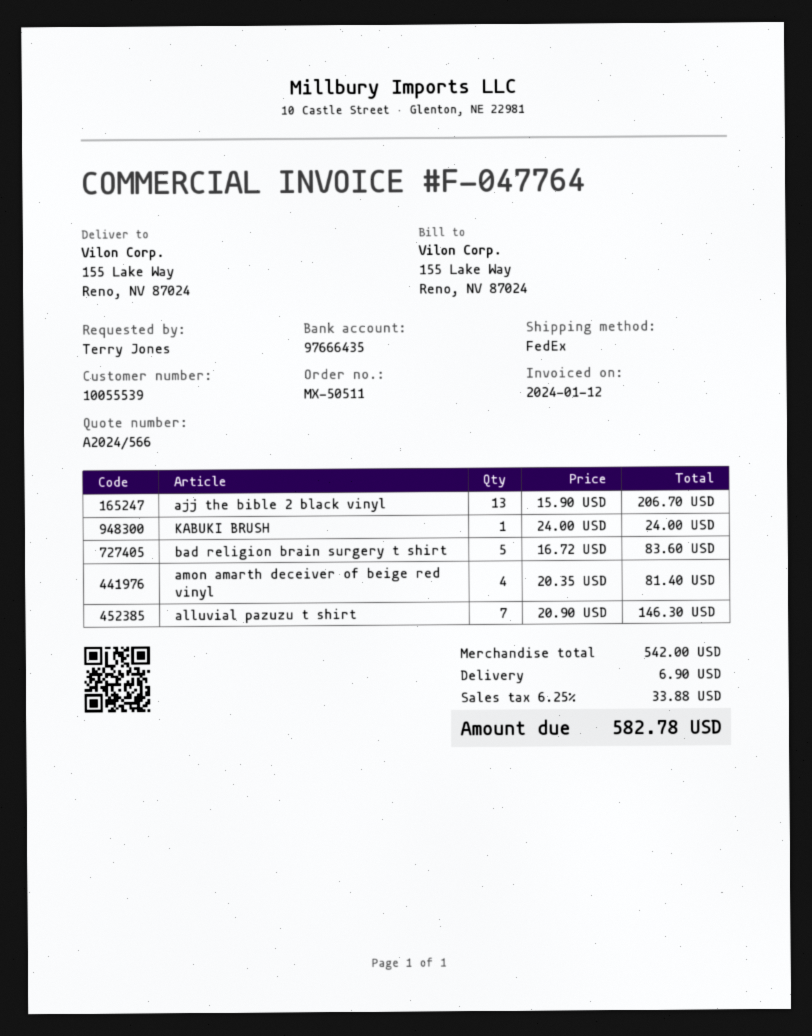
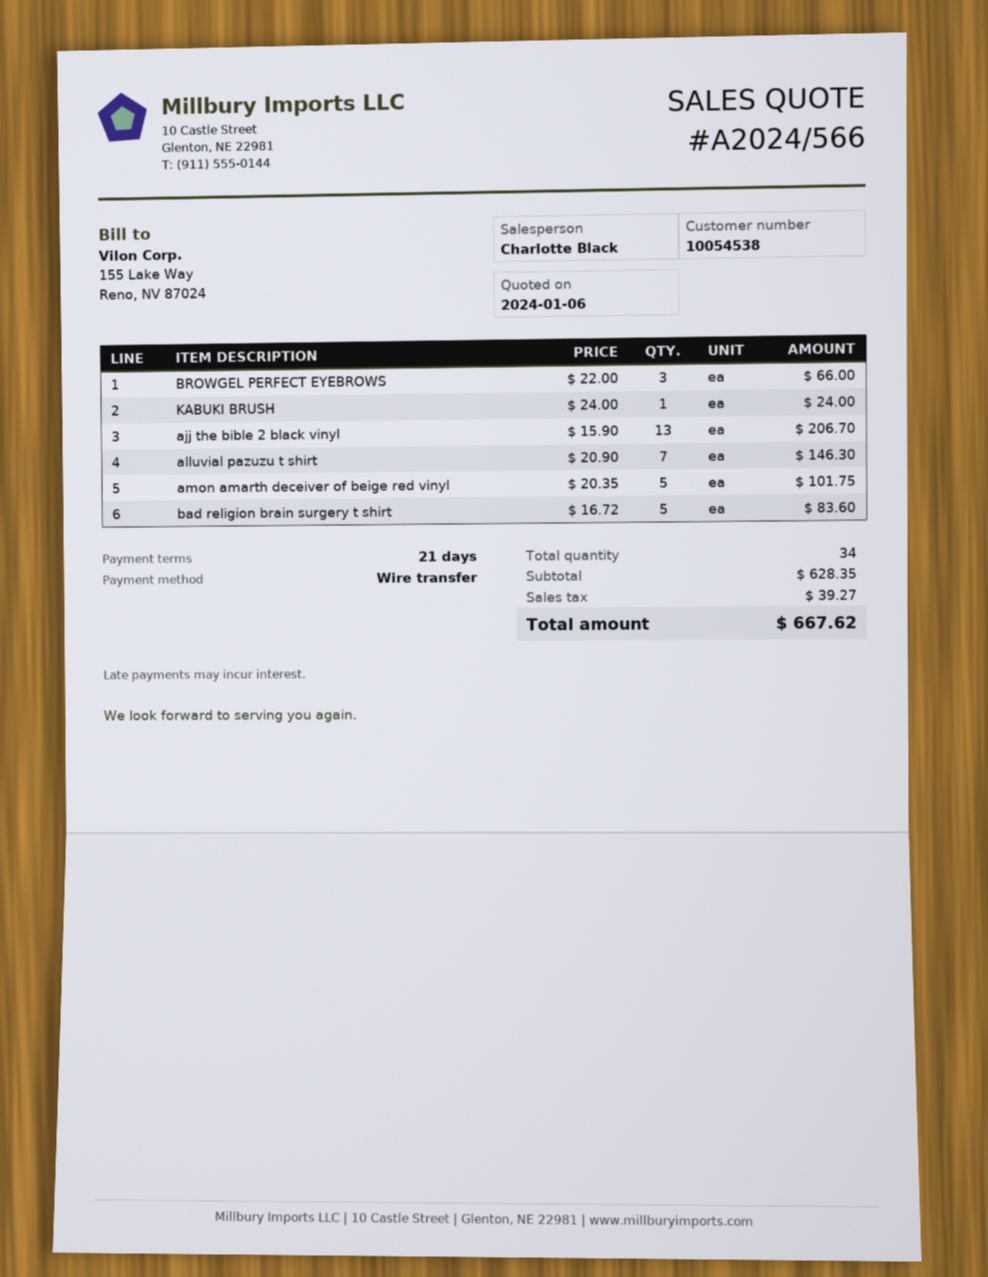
customer number: 10055539 -> 10054538
amon amarth deceiver of beige red vinyl: 4 x 20.35 = 81.40 -> 5 x 20.35 = 101.75
BROWGEL PERFECT EYEBROWS: none -> 3 x 22.00 = 66.00
subtotal: 542.00 -> 628.35
shipping: 6.90 -> none
tax: 33.88 -> 39.27
total: 582.78 -> 667.62

